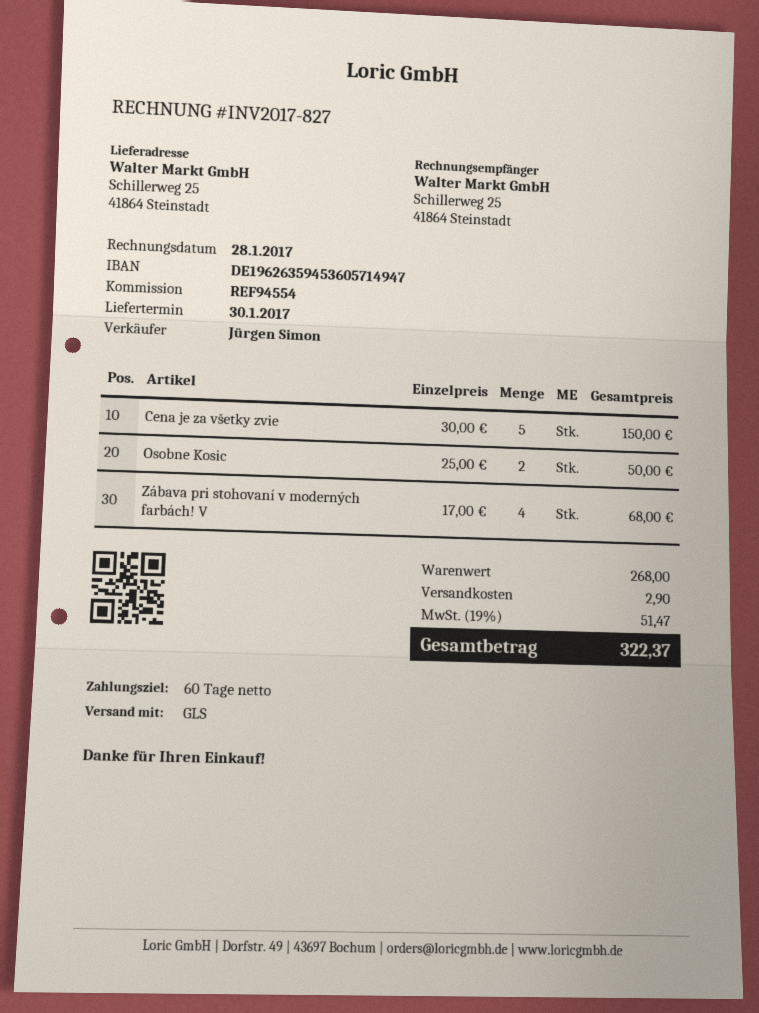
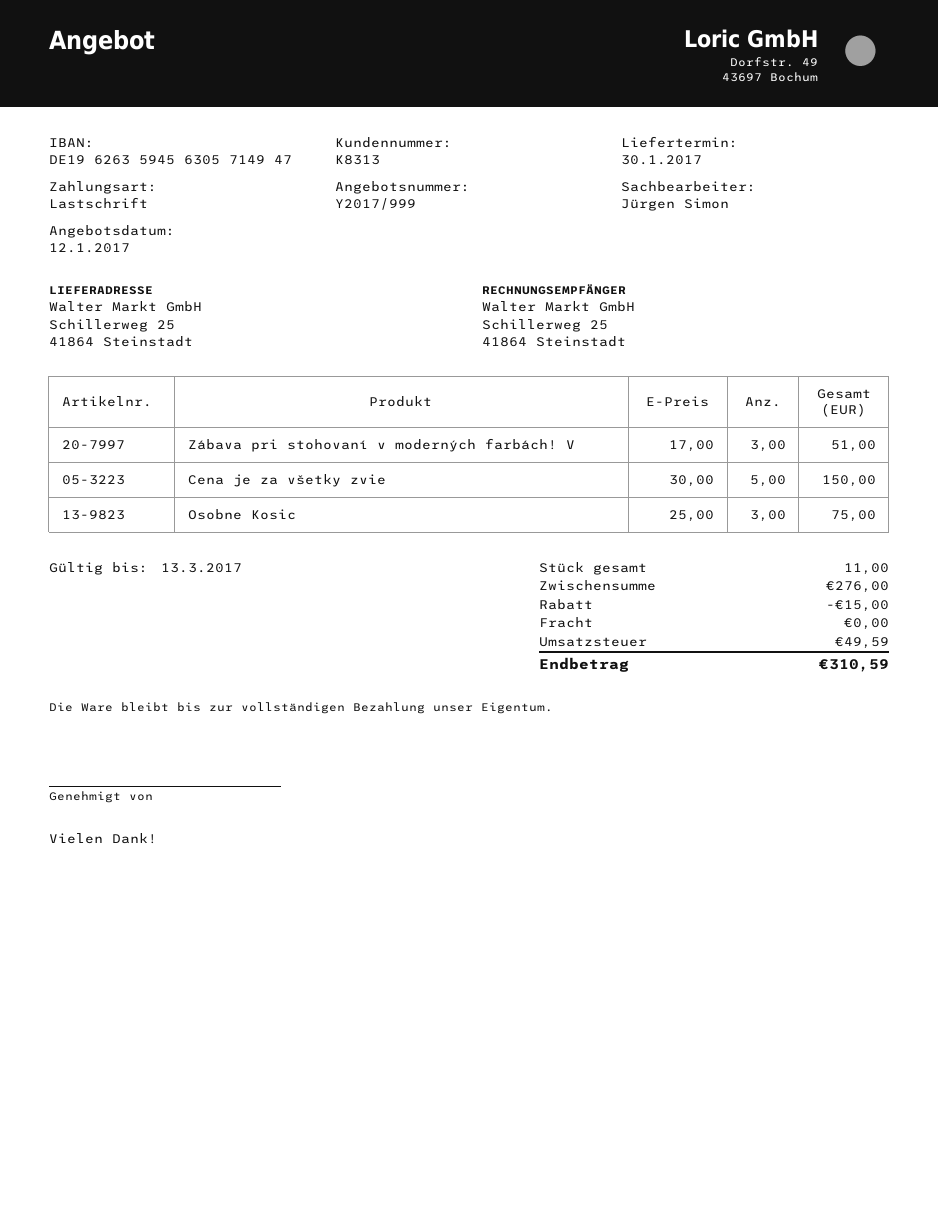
bank account: DE19626359453605714947 -> DE19626359456305714947
Osobne Kosic: 2 x 25.00 = 50.00 -> 3 x 25.00 = 75.00
Zábava pri stohovaní v moderných farbách! V: 4 x 17.00 = 68.00 -> 3 x 17.00 = 51.00
subtotal: 268.00 -> 276.00
discount: none -> 15.00
shipping: 2.90 -> 0.00
tax: 51.47 -> 49.59
total: 322.37 -> 310.59

